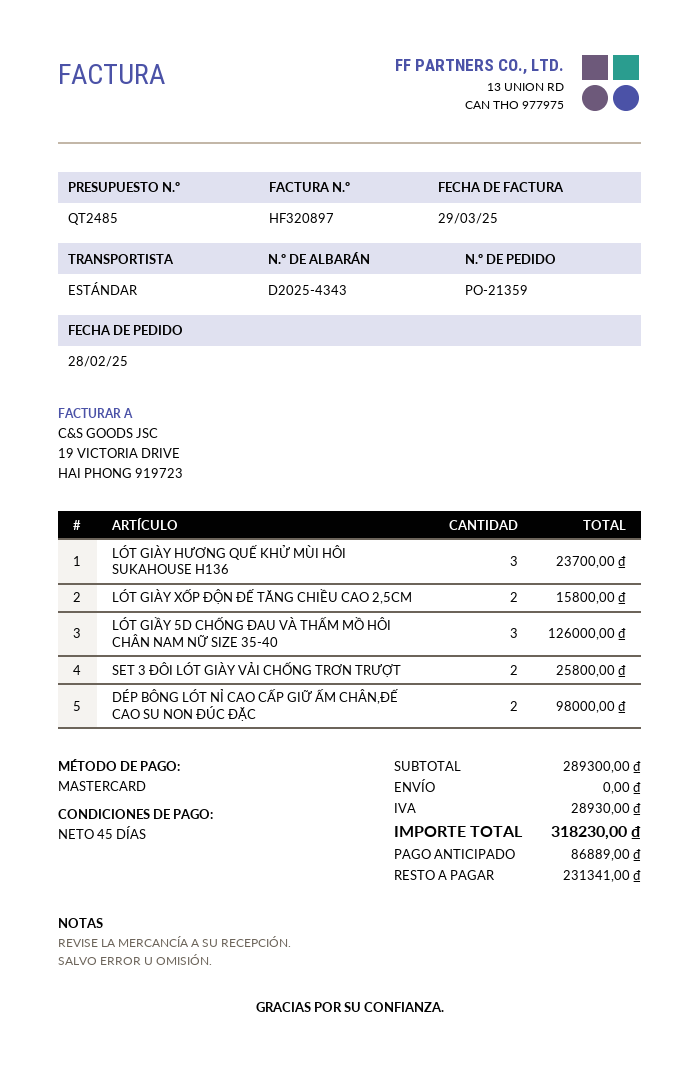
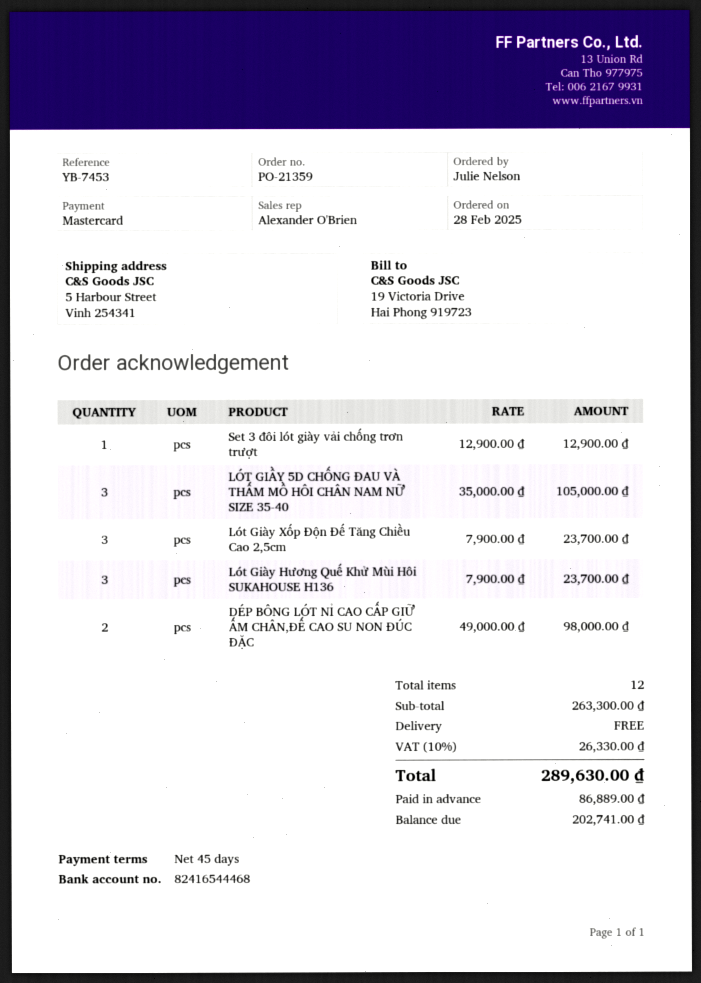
LÓT GIÀY XỐP ĐỘN ĐẾ TĂNG CHIỀU CAO 2,5CM: 2 for 15800.00 -> 3 for 23700.00
LÓT GIẦY 5D CHỐNG ĐAU VÀ THẤM MỒ HÔI CHÂN NAM NỮ SIZE 35-40: 3 for 126000.00 -> 3 for 105000.00
SET 3 ĐÔI LÓT GIÀY VẢI CHỐNG TRƠN TRƯỢT: 2 for 25800.00 -> 1 for 12900.00
subtotal: 289300.00 -> 263300.00
tax: 28930.00 -> 26330.00
total: 318230.00 -> 289630.00
balance: 231341.00 -> 202741.00

